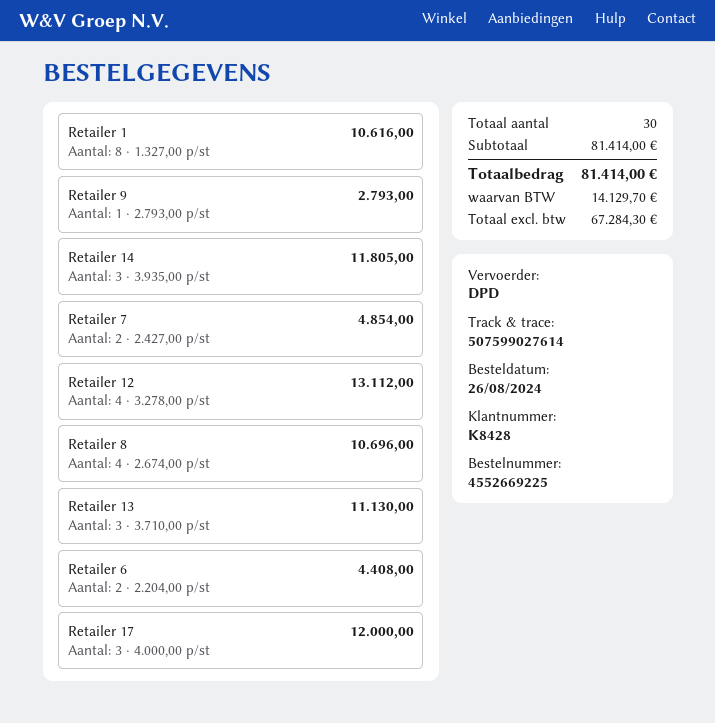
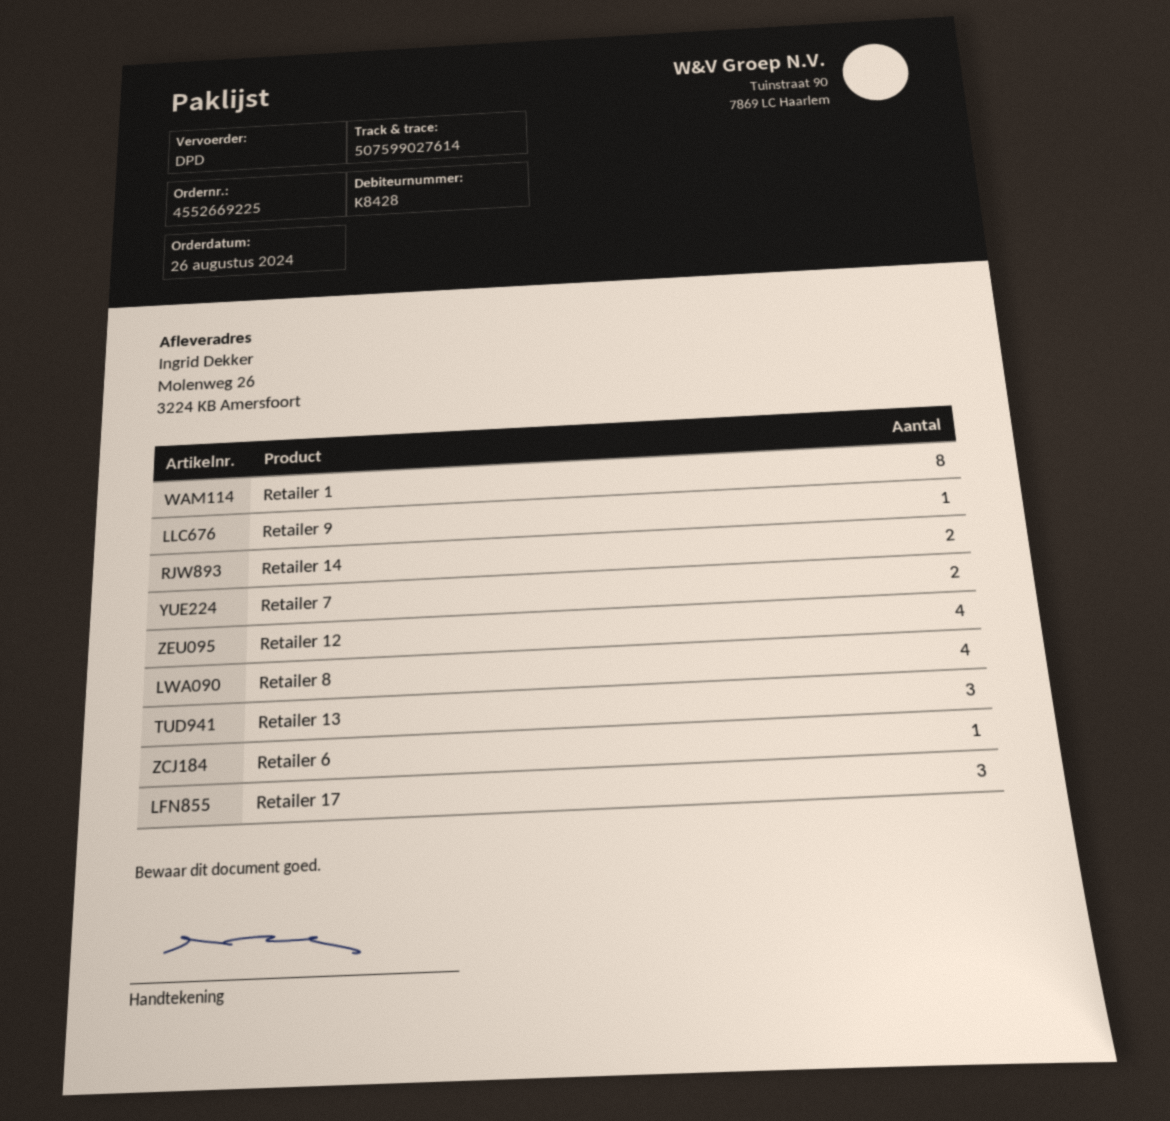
Retailer 14: 3 -> 2
Retailer 6: 2 -> 1

